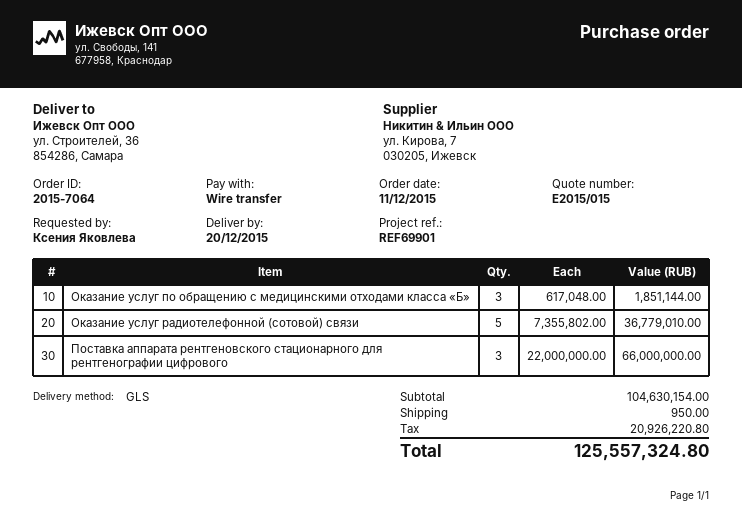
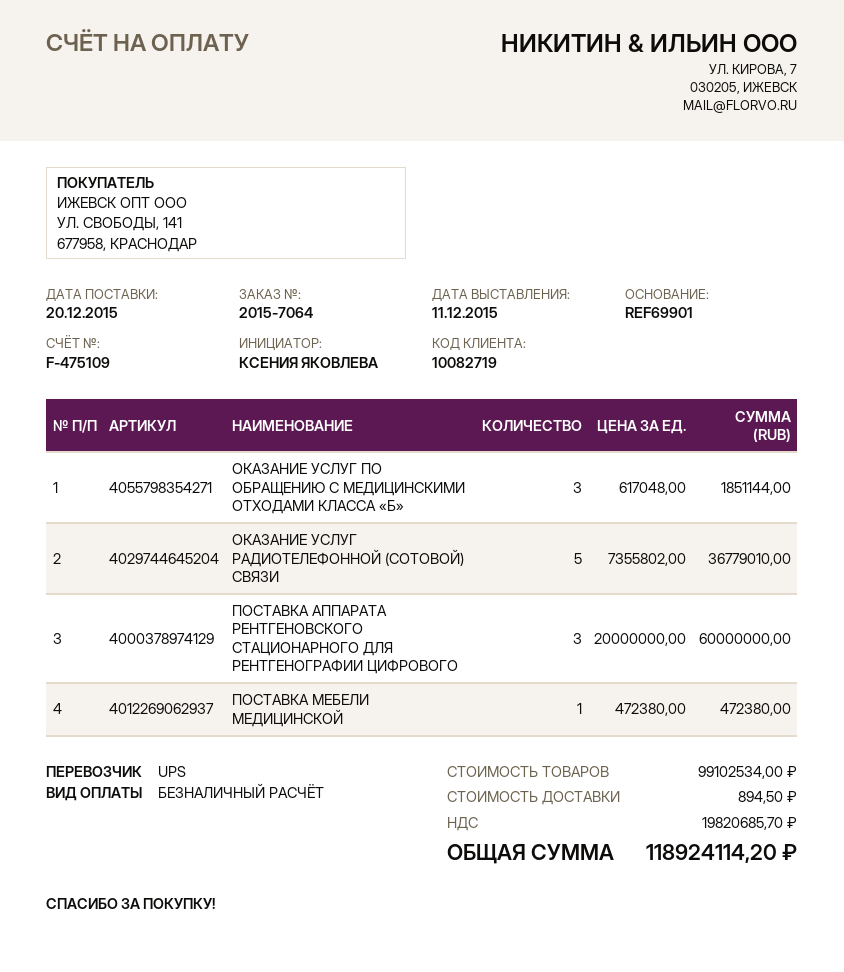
shipping method: GLS -> UPS
Поставка аппарата рентгеновского стационарного для рентгенографии цифрового: 3 x 22000000.00 = 66000000.00 -> 3 x 20000000.00 = 60000000.00
ПОСТАВКА МЕБЕЛИ МЕДИЦИНСКОЙ: none -> 1 x 472380.00 = 472380.00
subtotal: 104630154.00 -> 99102534.00
shipping: 950.00 -> 894.50
tax: 20926220.80 -> 19820685.70
total: 125557324.80 -> 118924114.20

